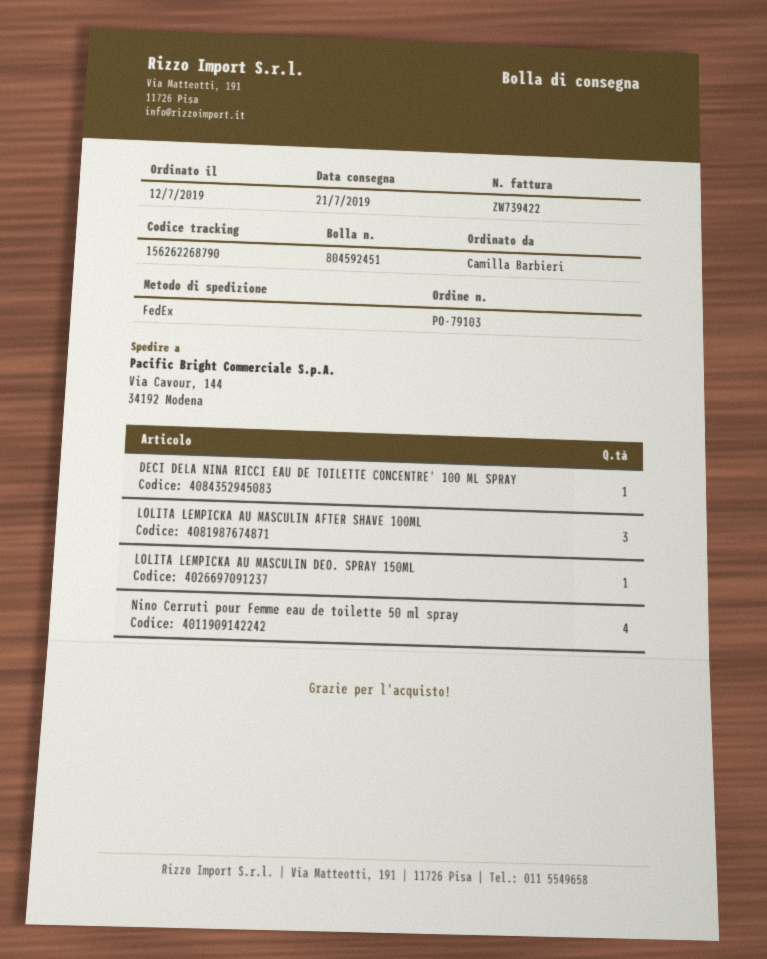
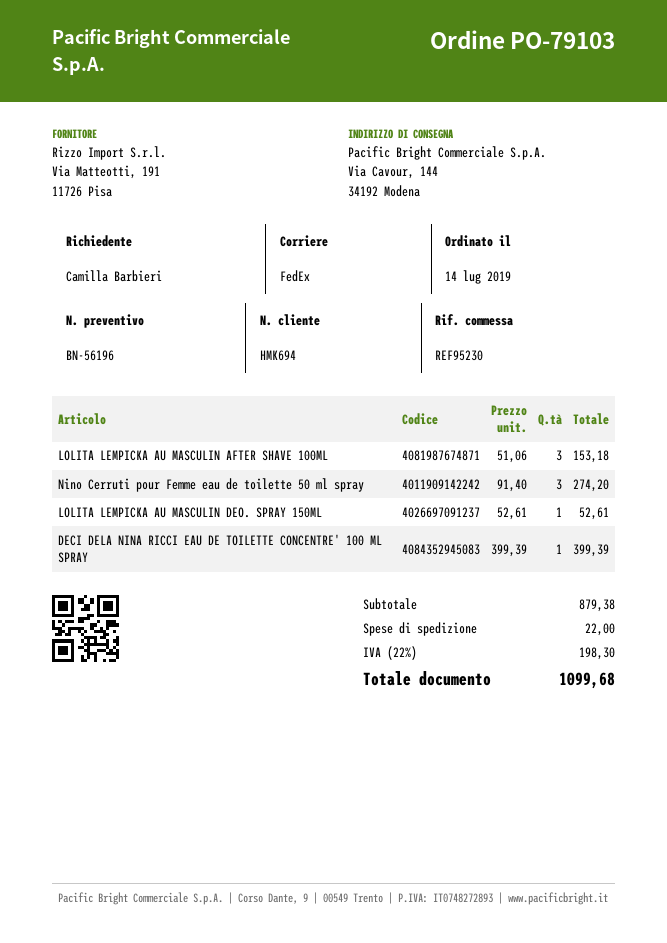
order date: 2019-07-12 -> 2019-07-14
Nino Cerruti pour Femme eau de toilette 50 ml spray: 4 -> 3

